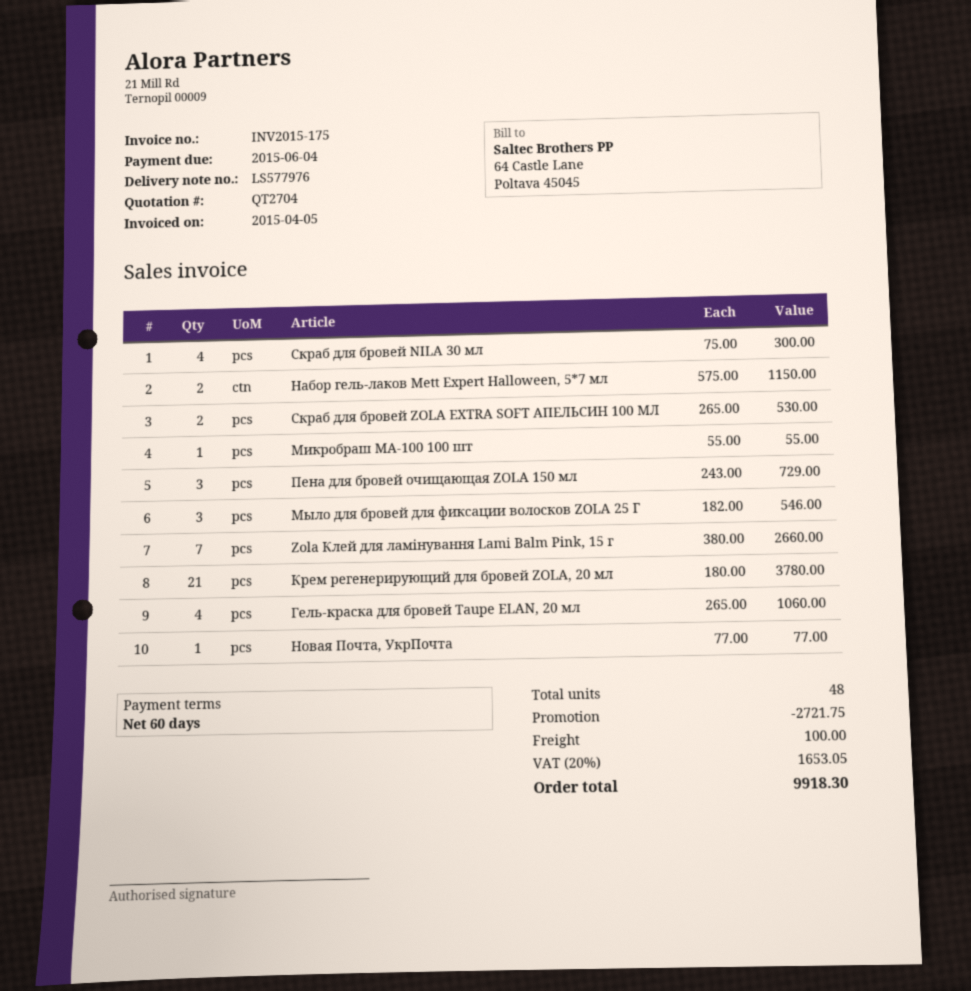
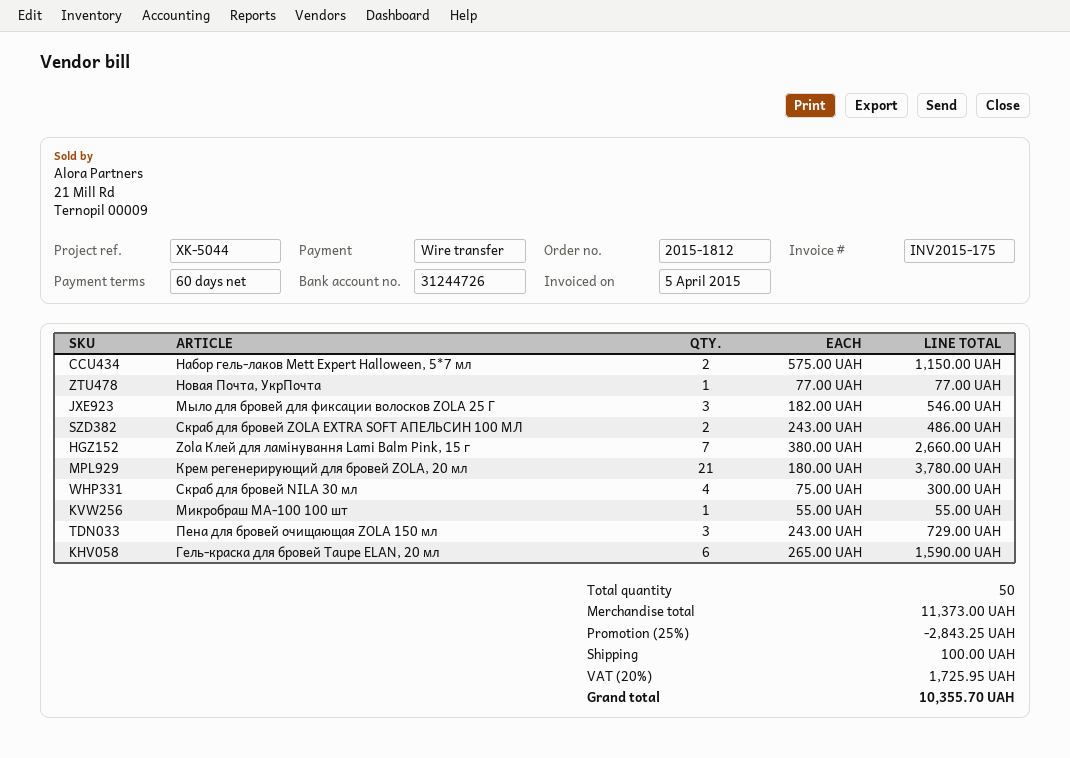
Скраб для бровей ZOLA EXTRA SOFT АПЕЛЬСИН 100 МЛ: 2 x 265.00 = 530.00 -> 2 x 243.00 = 486.00
Гель-краска для бровей Taupe ELAN, 20 мл: 4 x 265.00 = 1060.00 -> 6 x 265.00 = 1590.00
total quantity: 48 -> 50
discount: 2721.75 -> 2843.25
tax: 20% = 1653.05 -> 20% = 1725.95
total: 9918.30 -> 10355.70

